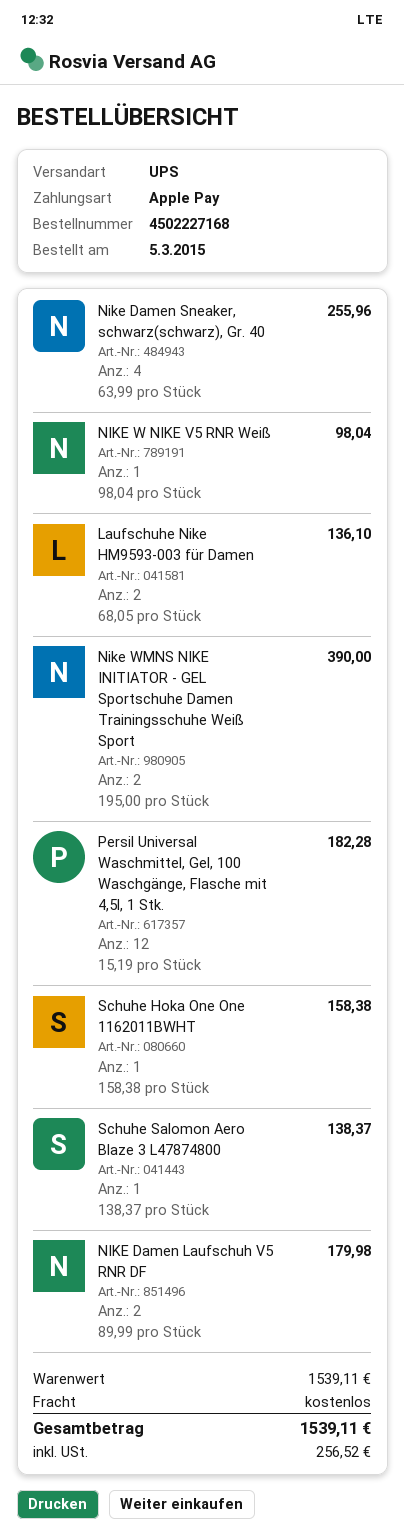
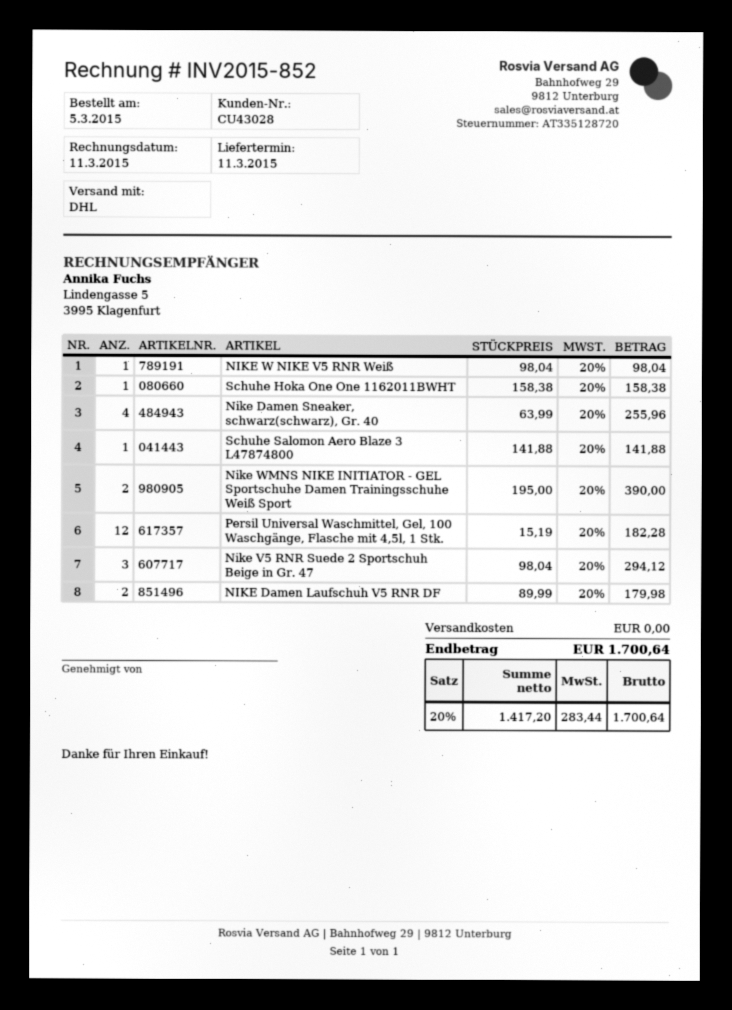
shipping method: UPS -> DHL
Laufschuhe Nike HM9593-003 für Damen: 2 x 68.05 = 136.10 -> none
Schuhe Salomon Aero Blaze 3 L47874800: 1 x 138.37 = 138.37 -> 1 x 141.88 = 141.88
Nike V5 RNR Suede 2 Sportschuh Beige in Gr. 47: none -> 3 x 98.04 = 294.12
tax: 256.52 -> 283.44
total: 1539.11 -> 1700.64

